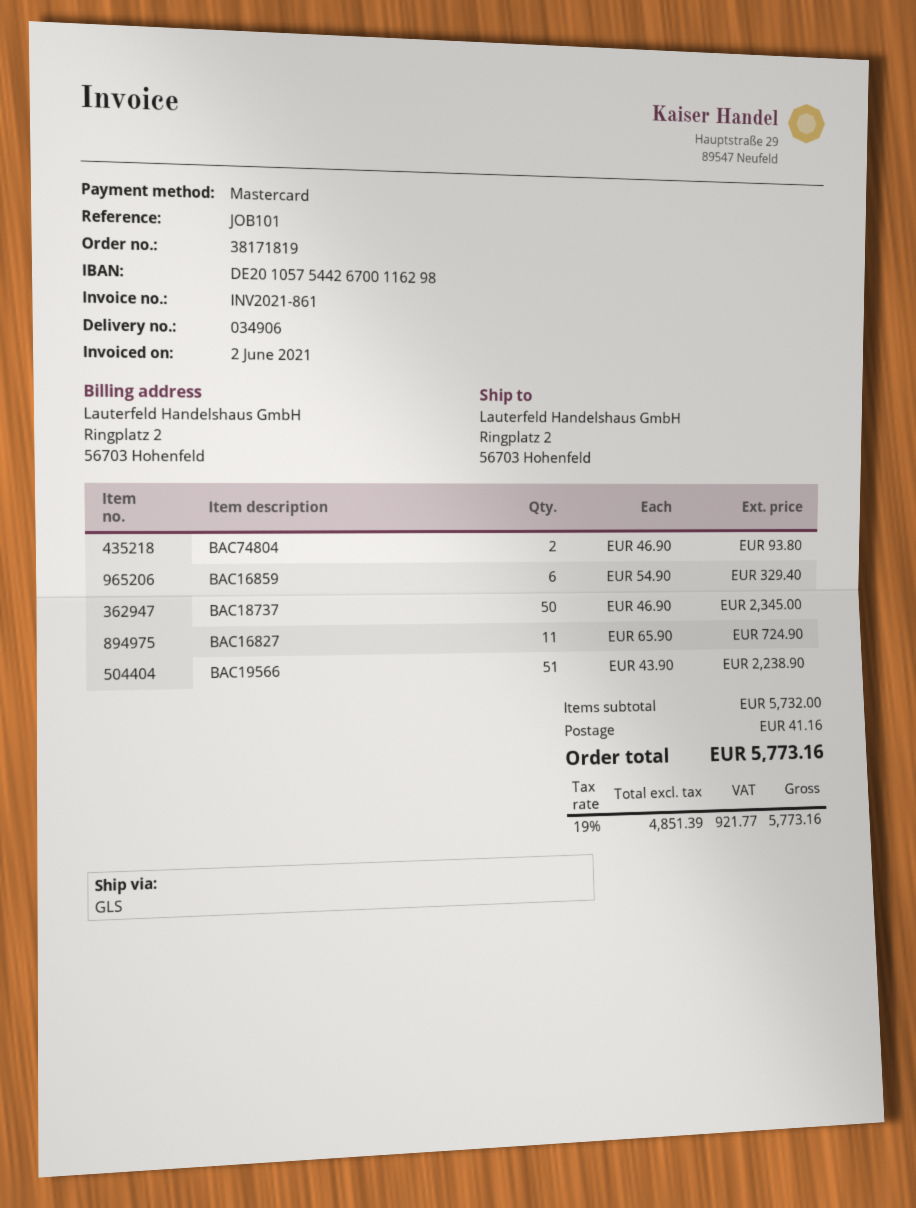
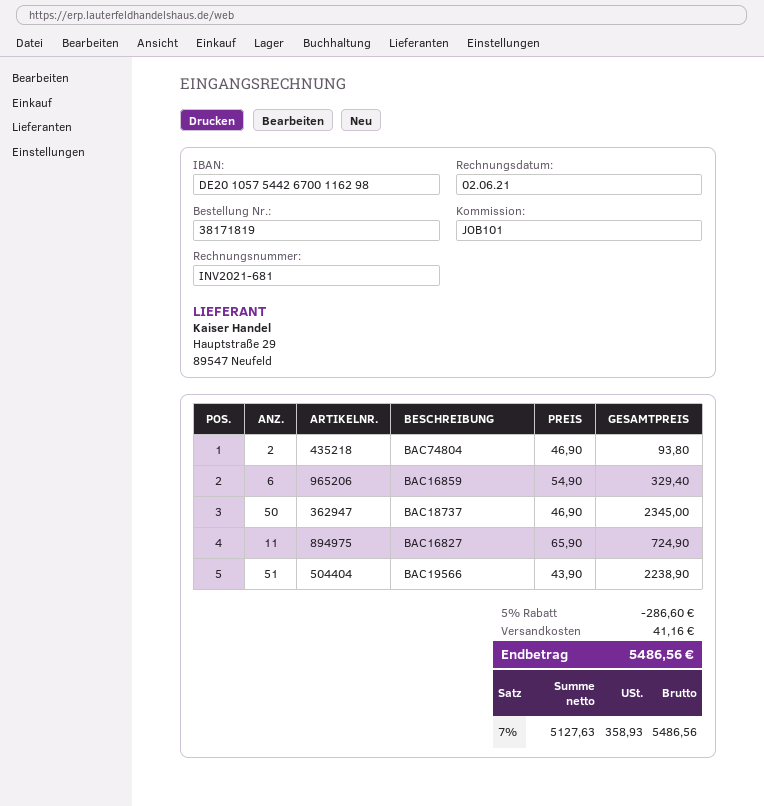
invoice number: INV2021-861 -> INV2021-681
discount: none -> 5% = 286.60
net: 4851.39 -> 5127.63
tax: 19% = 921.77 -> 7% = 358.93
total: 5773.16 -> 5486.56

